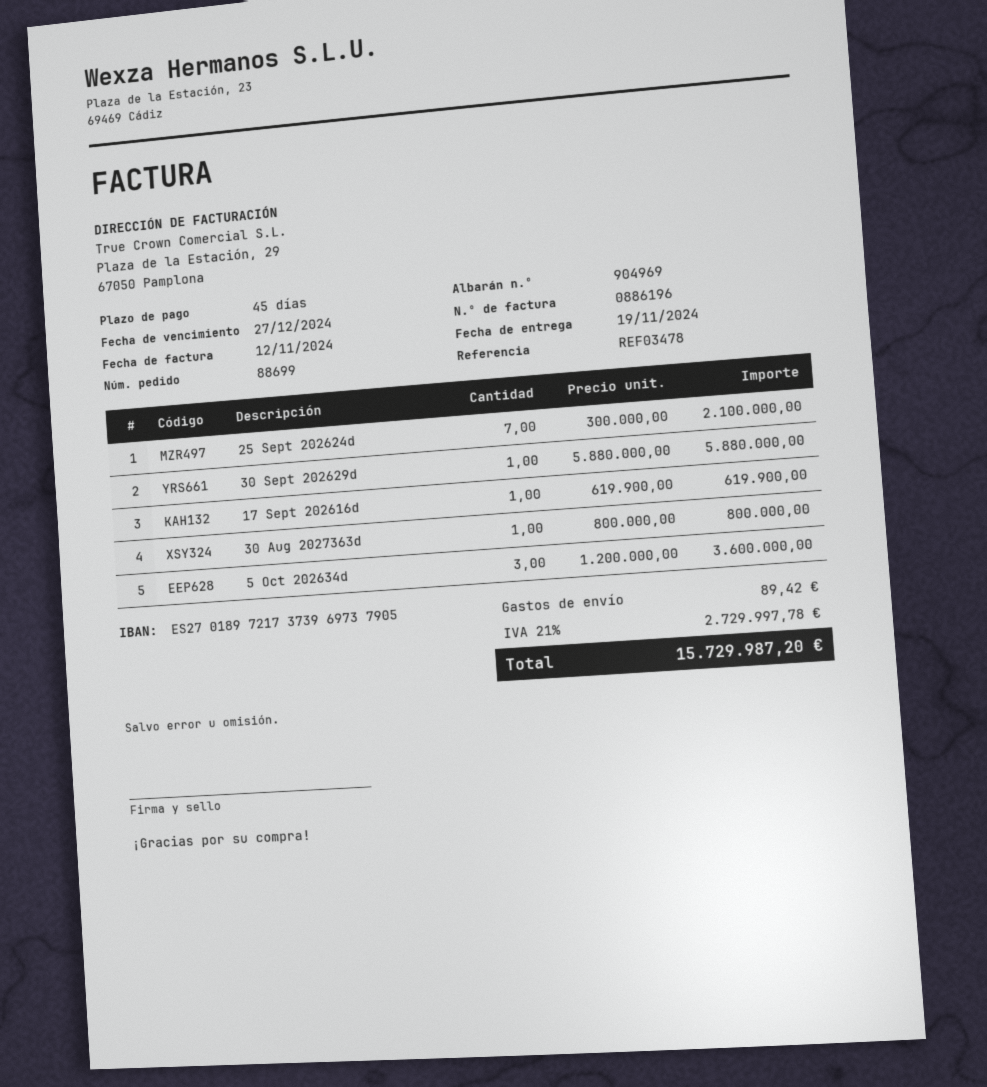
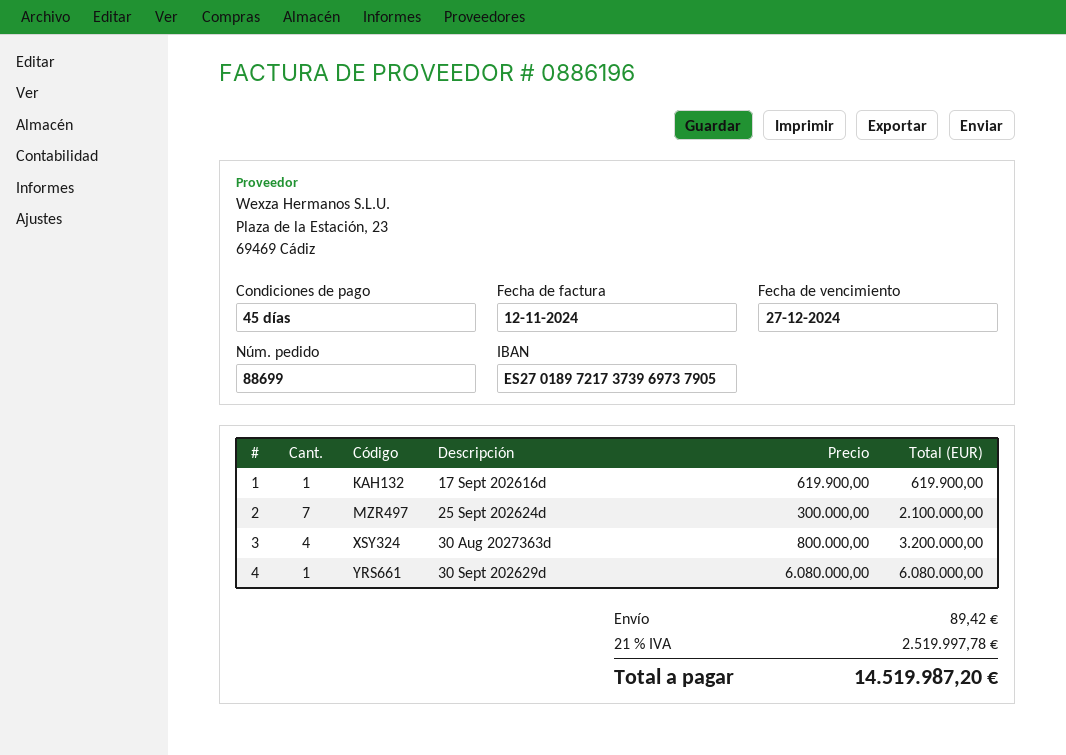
30 Sept 202629d: 1 x 5880000.00 = 5880000.00 -> 1 x 6080000.00 = 6080000.00
30 Aug 2027363d: 1 x 800000.00 = 800000.00 -> 4 x 800000.00 = 3200000.00
5 Oct 202634d: 3 x 1200000.00 = 3600000.00 -> none
tax: 21% = 2729997.78 -> 21% = 2519997.78
total: 15729987.20 -> 14519987.20

